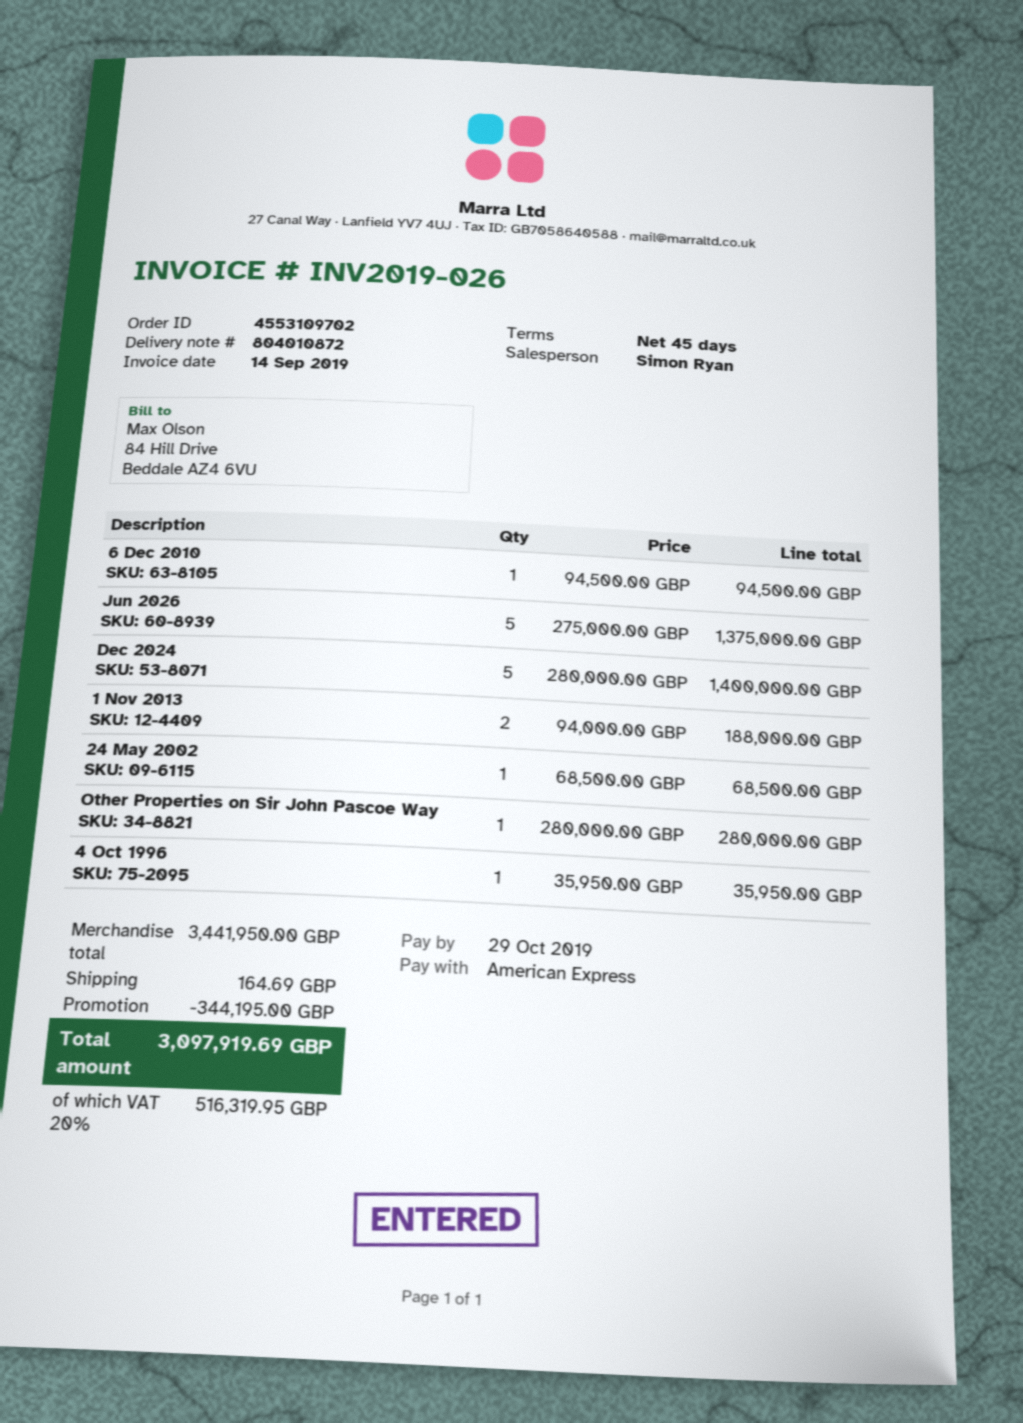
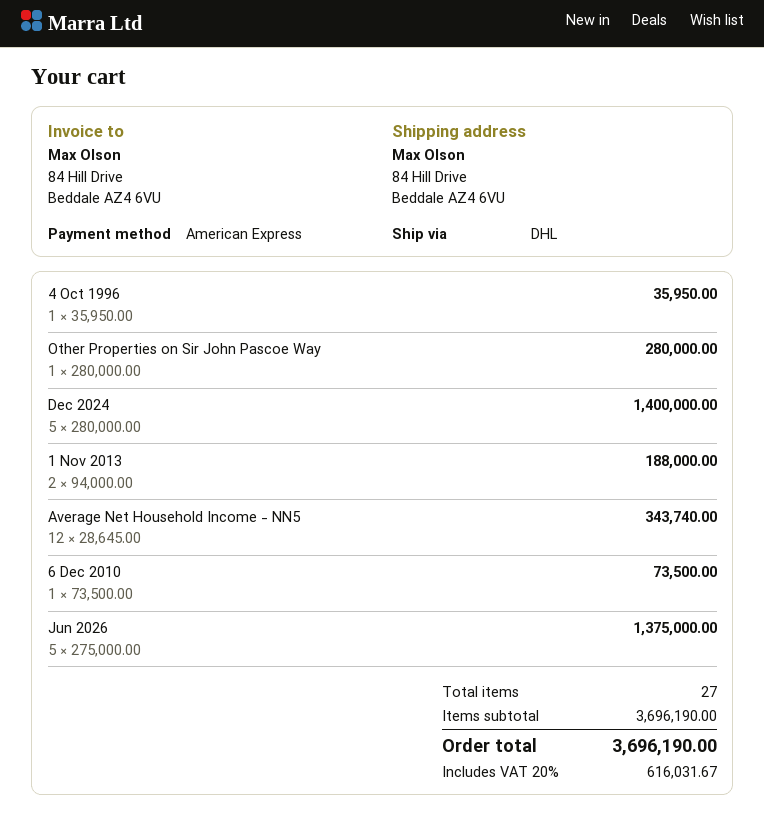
6 Dec 2010: 1 x 94500.00 = 94500.00 -> 1 x 73500.00 = 73500.00
24 May 2002: 1 x 68500.00 = 68500.00 -> none
Average Net Household Income - NN5: none -> 12 x 28645.00 = 343740.00
subtotal: 3441950.00 -> 3696190.00
discount: 344195.00 -> none
shipping: 164.69 -> none
tax: 20% = 516319.95 -> 20% = 616031.67
total: 3097919.69 -> 3696190.00

